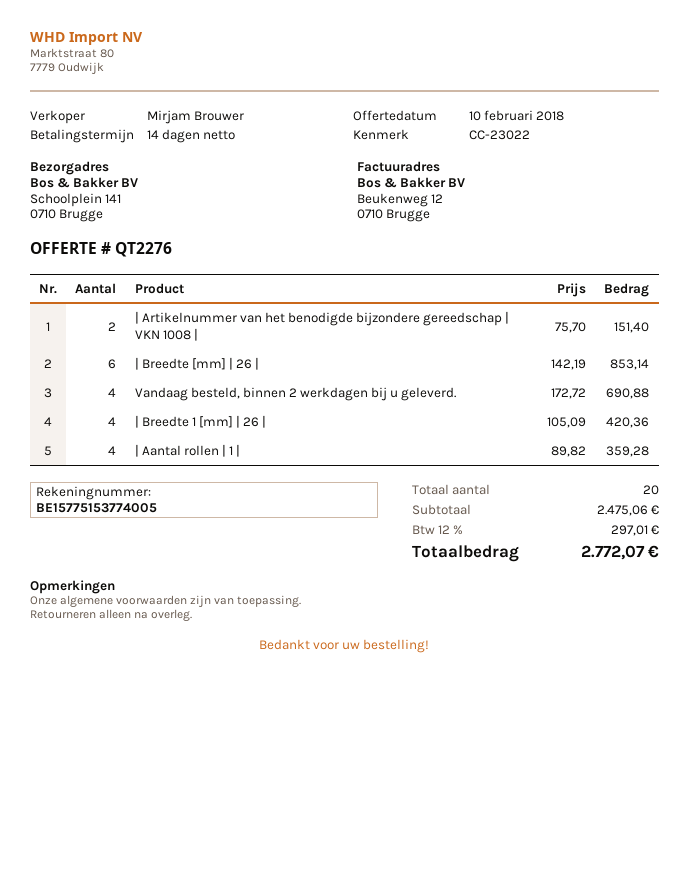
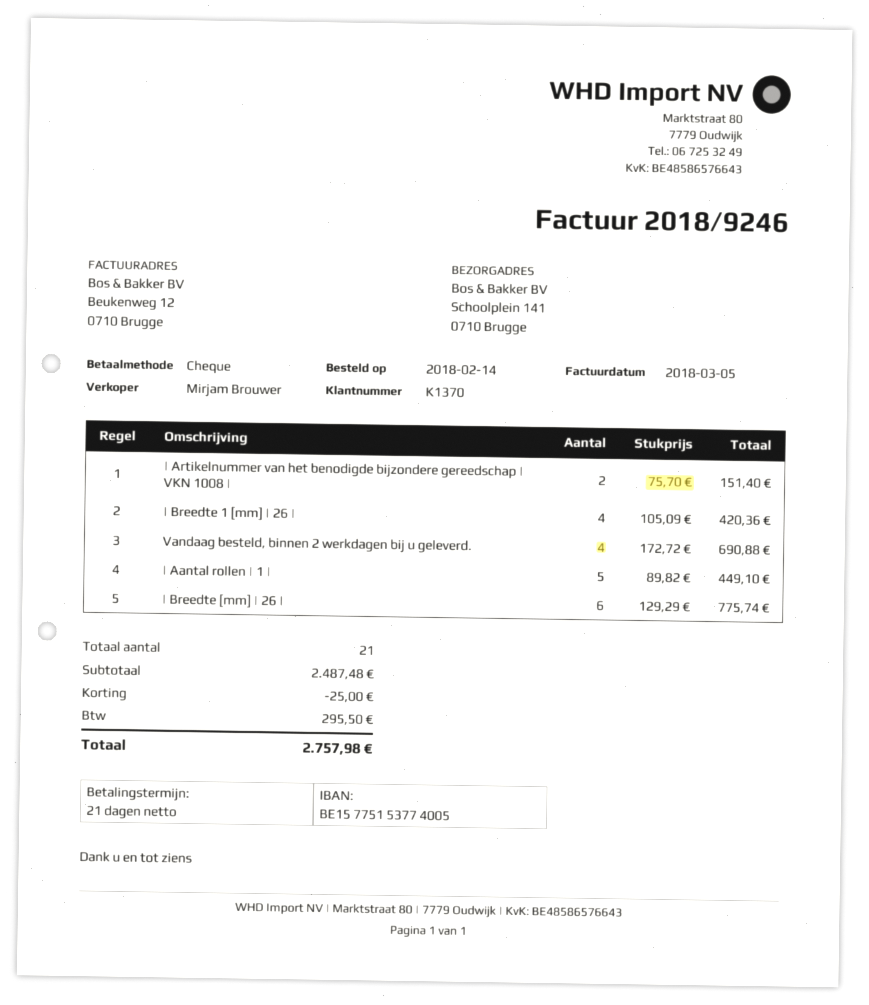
payment terms: 14 days -> 21 days
| Breedte [mm] | 26 |: 6 x 142.19 = 853.14 -> 6 x 129.29 = 775.74
| Aantal rollen | 1 |: 4 x 89.82 = 359.28 -> 5 x 89.82 = 449.10
total quantity: 20 -> 21
subtotal: 2475.06 -> 2487.48
discount: none -> 25.00
tax: 297.01 -> 295.50
total: 2772.07 -> 2757.98

